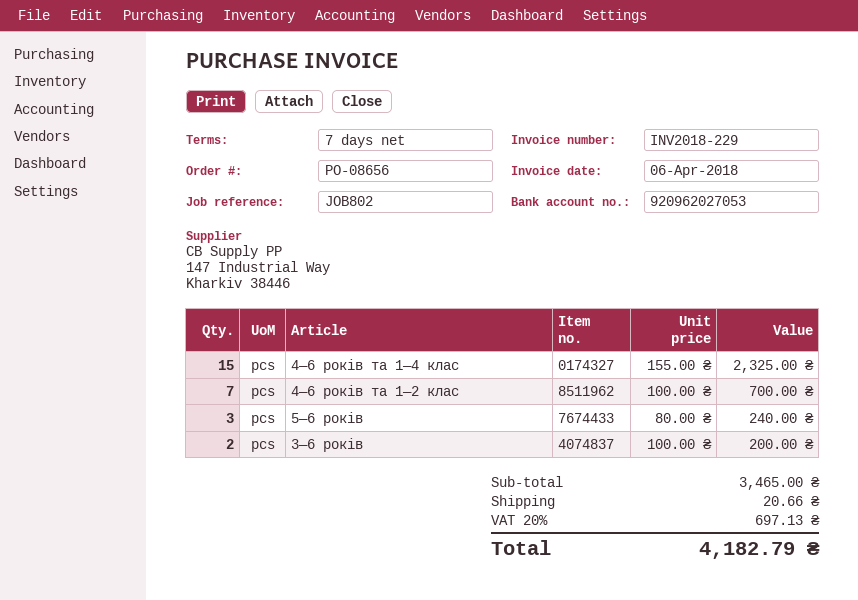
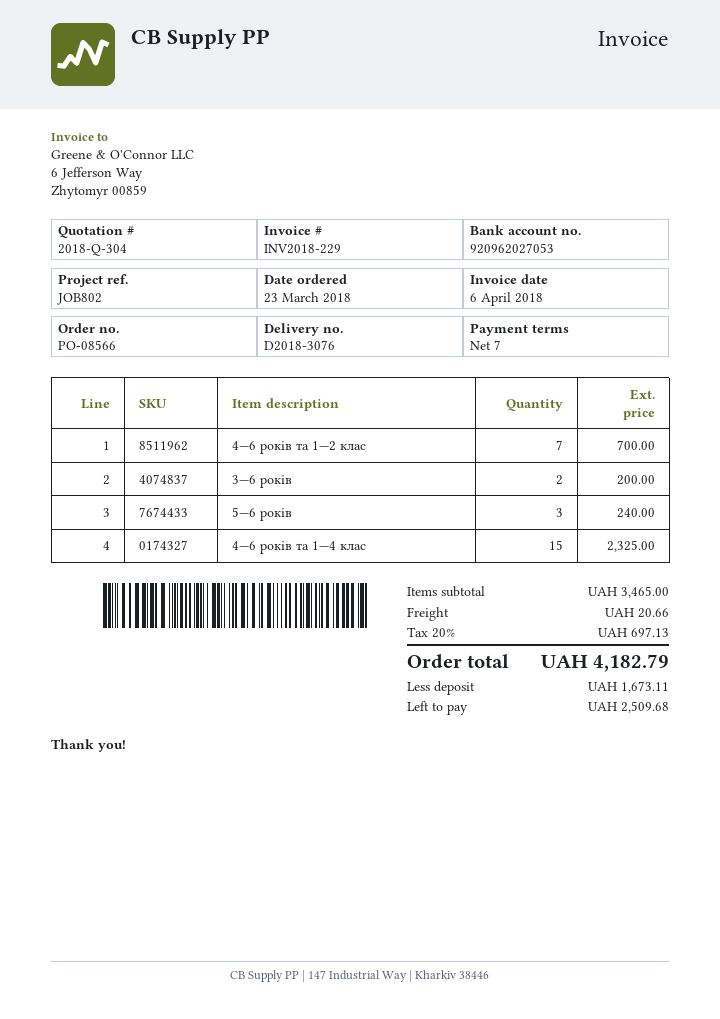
order number: PO-08656 -> PO-08566

